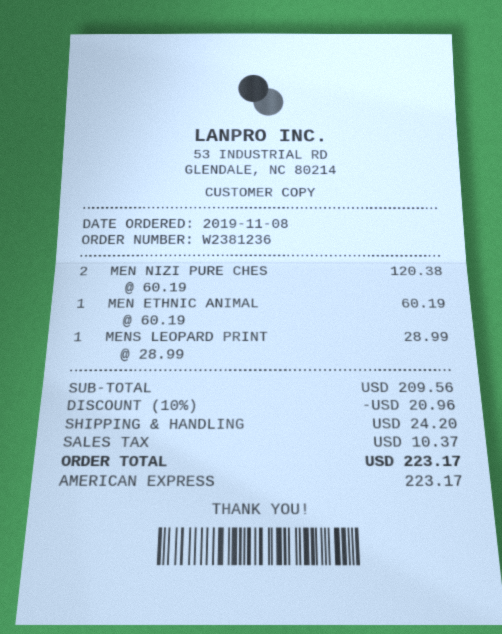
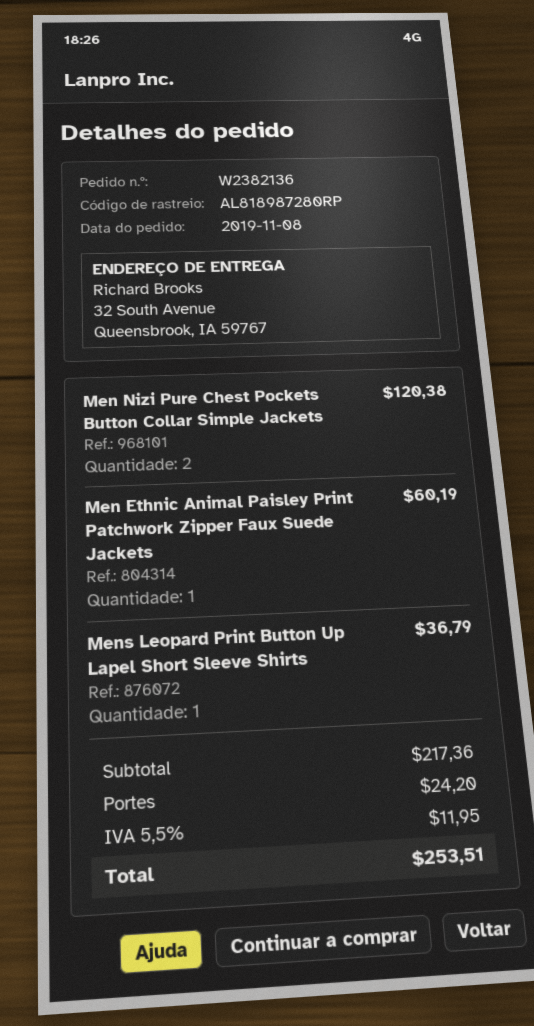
order number: W2381236 -> W2382136
MENS LEOPARD PRINT: 1 for 28.99 -> 1 for 36.79
subtotal: 209.56 -> 217.36
discount: 10% = 20.96 -> none
tax: 10.37 -> 11.95
total: 223.17 -> 253.51

